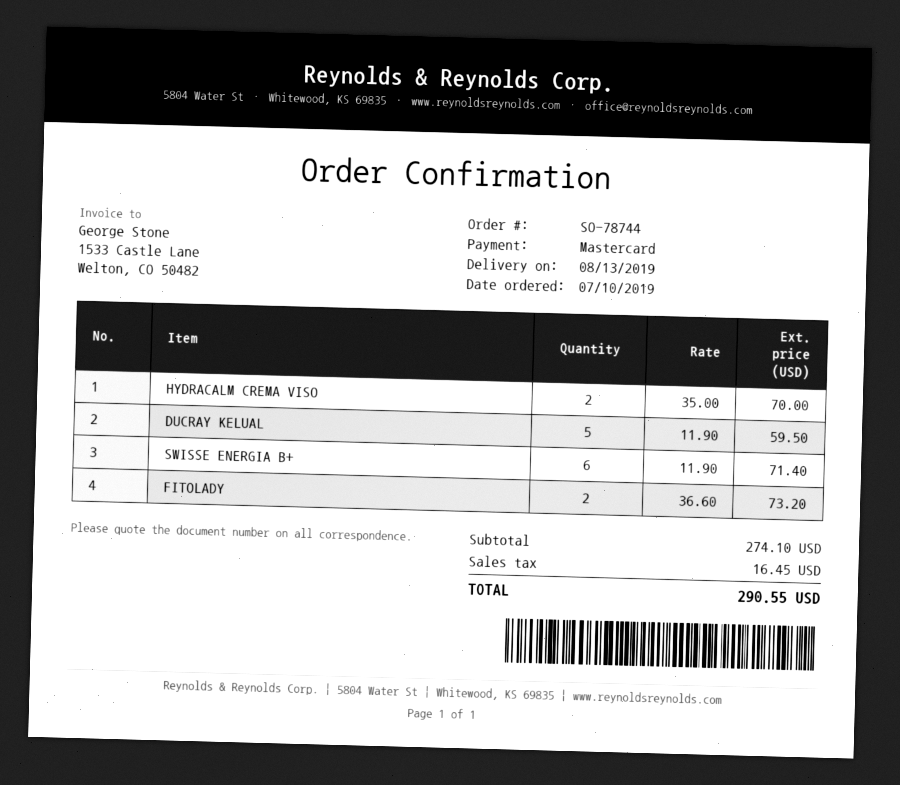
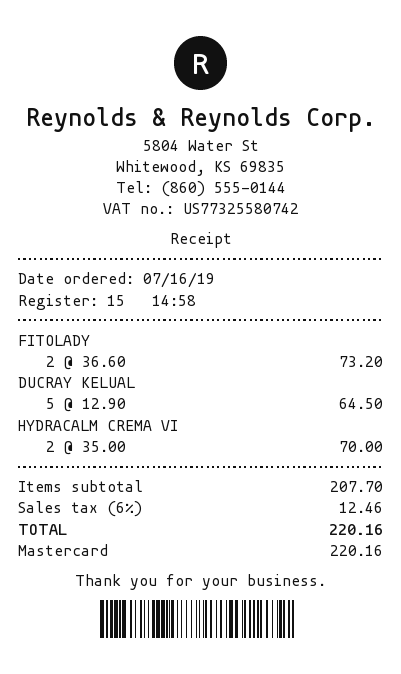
order date: 2019-07-10 -> 2019-07-16
DUCRAY KELUAL: 5 x 11.90 = 59.50 -> 5 x 12.90 = 64.50
SWISSE ENERGIA B+: 6 x 11.90 = 71.40 -> none
subtotal: 274.10 -> 207.70
tax: 16.45 -> 12.46
total: 290.55 -> 220.16

